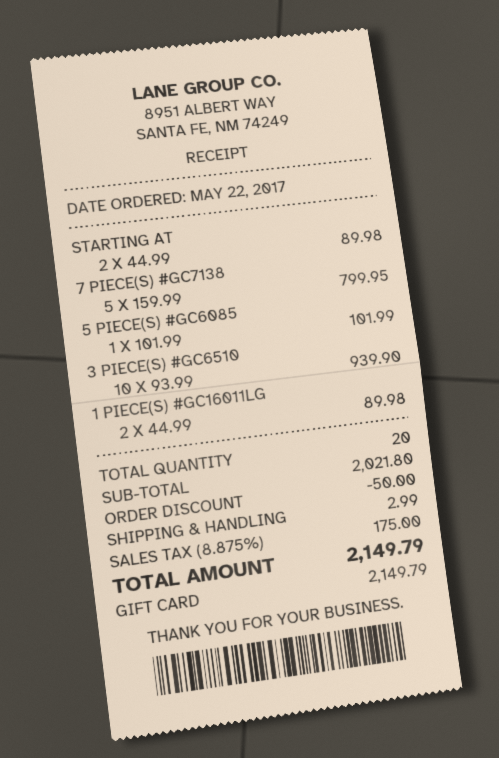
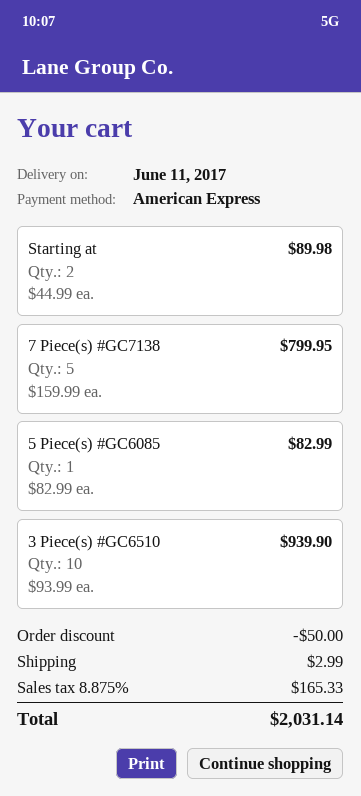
payment method: gift card -> American Express
5 PIECE(S) #GC6085: 1 x 101.99 = 101.99 -> 1 x 82.99 = 82.99
1 PIECE(S) #GC16011LG: 2 x 44.99 = 89.98 -> none
tax: 8.875% = 175.00 -> 8.875% = 165.33
total: 2149.79 -> 2031.14

